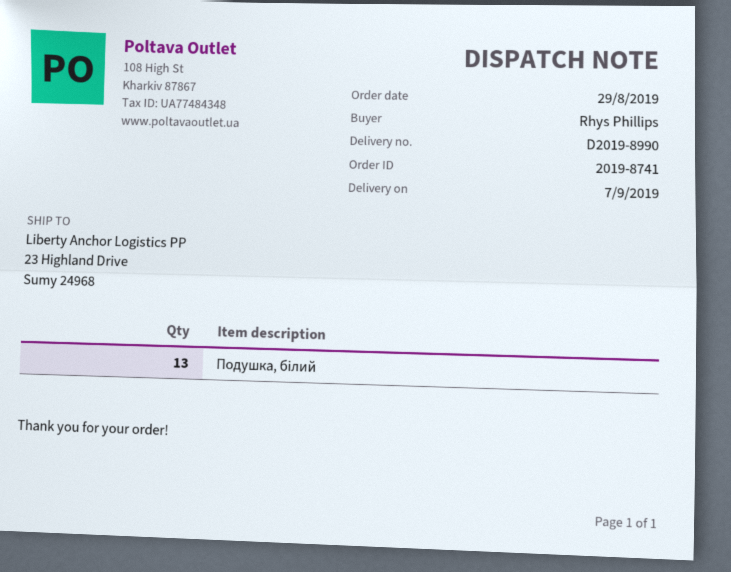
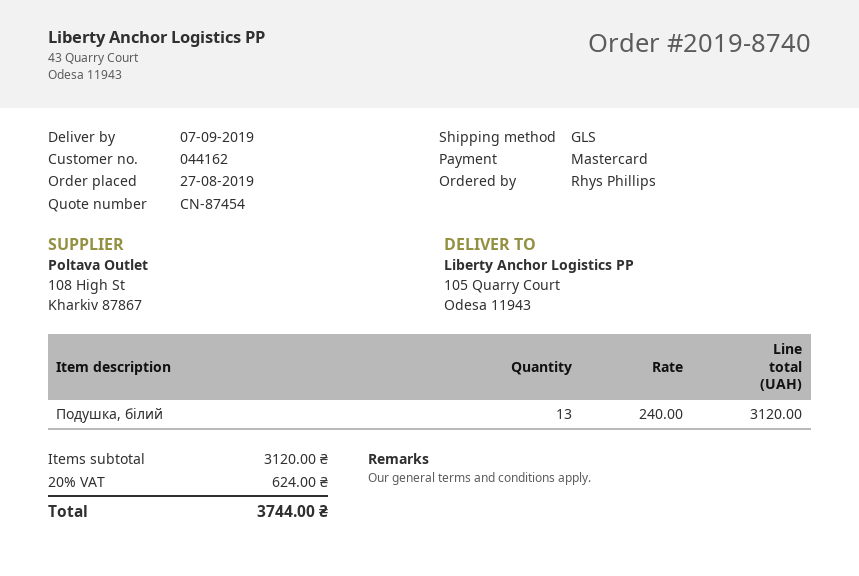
order number: 2019-8741 -> 2019-8740
order date: 2019-08-29 -> 2019-08-27
ship to: 23 Highland Drive, Sumy 24968 -> 105 Quarry Court, Odesa 11943

